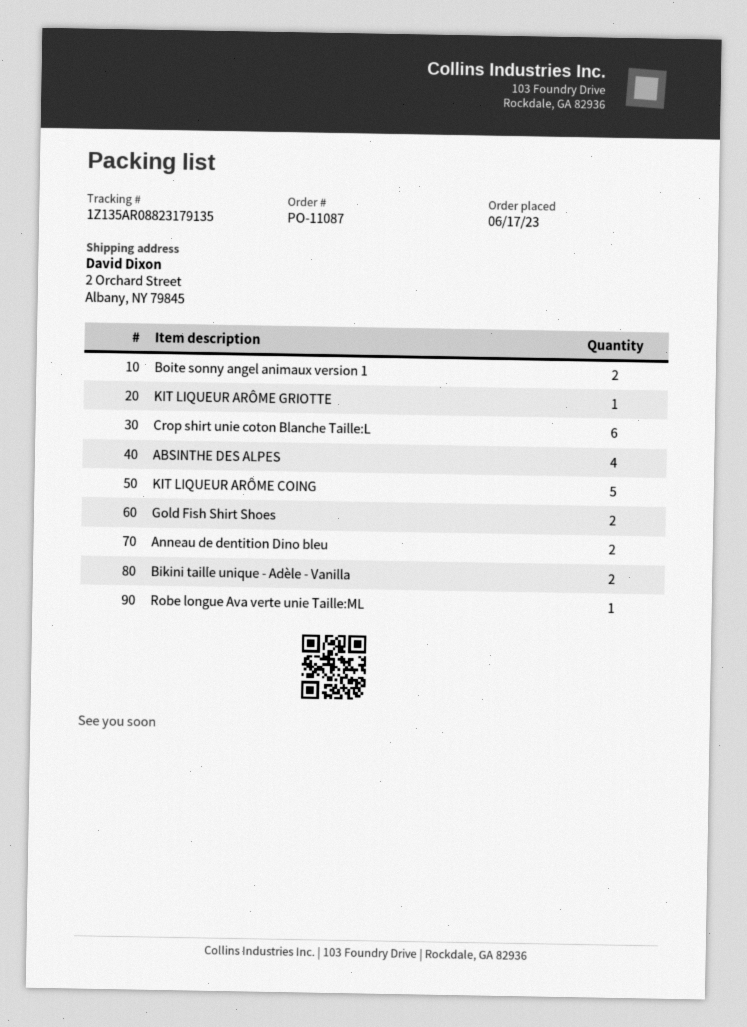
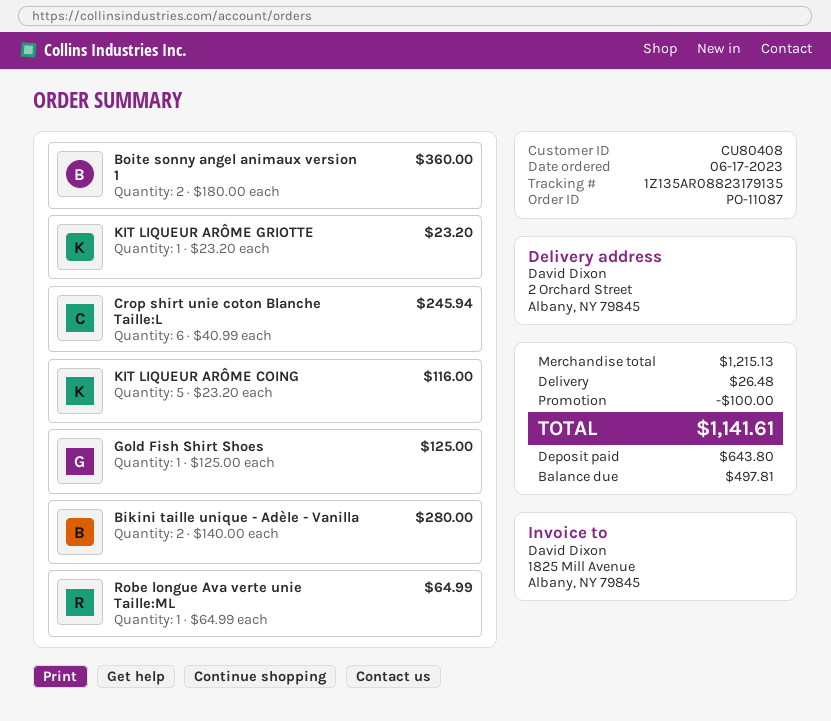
ABSINTHE DES ALPES: 4 -> none
Gold Fish Shirt Shoes: 2 -> 1
Anneau de dentition Dino bleu: 2 -> none

